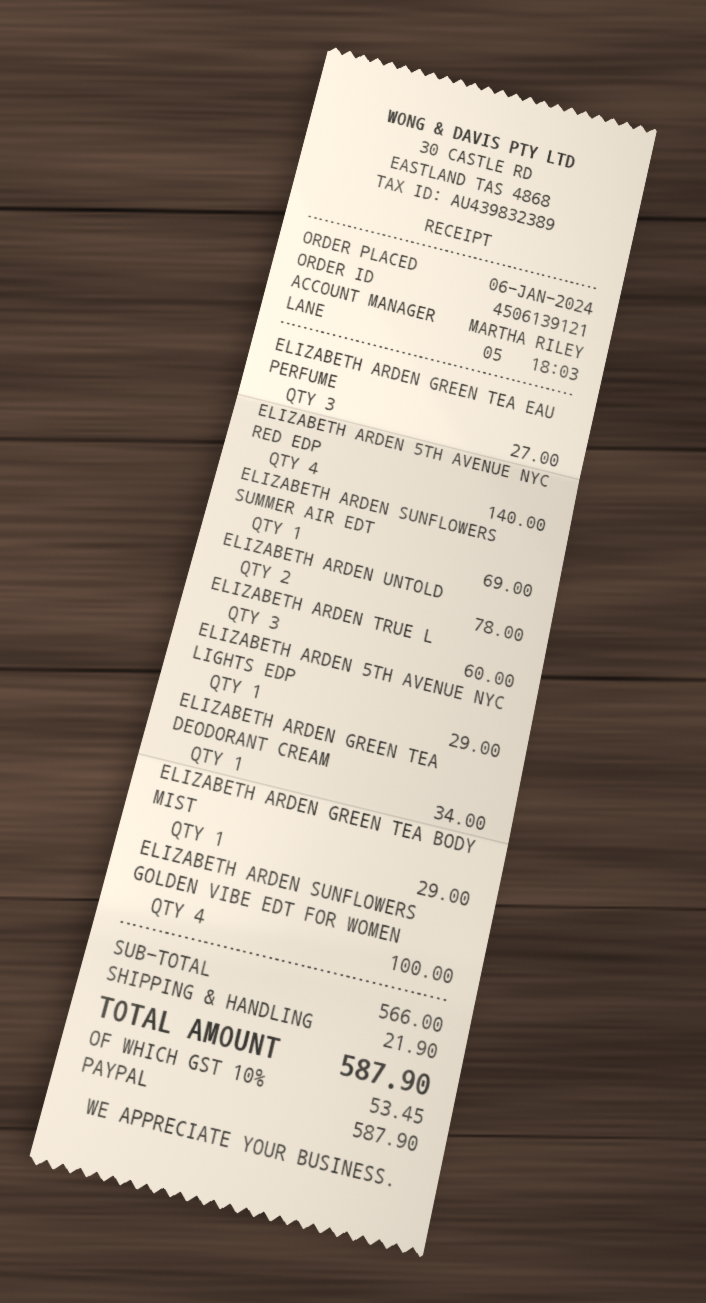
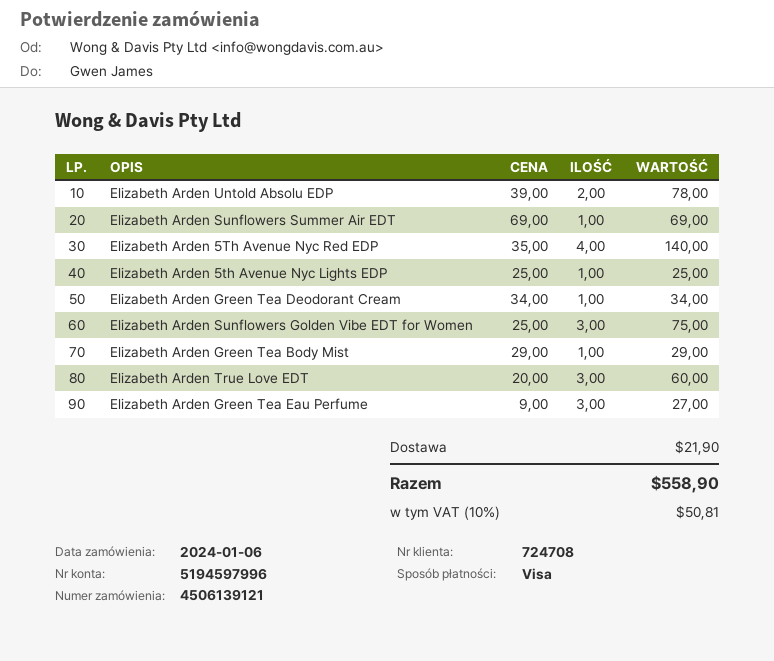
payment method: PayPal -> Visa
ELIZABETH ARDEN 5TH AVENUE NYC LIGHTS EDP: 1 for 29.00 -> 1 for 25.00
ELIZABETH ARDEN SUNFLOWERS GOLDEN VIBE EDT FOR WOMEN: 4 for 100.00 -> 3 for 75.00
tax: 10% = 53.45 -> 10% = 50.81
total: 587.90 -> 558.90

